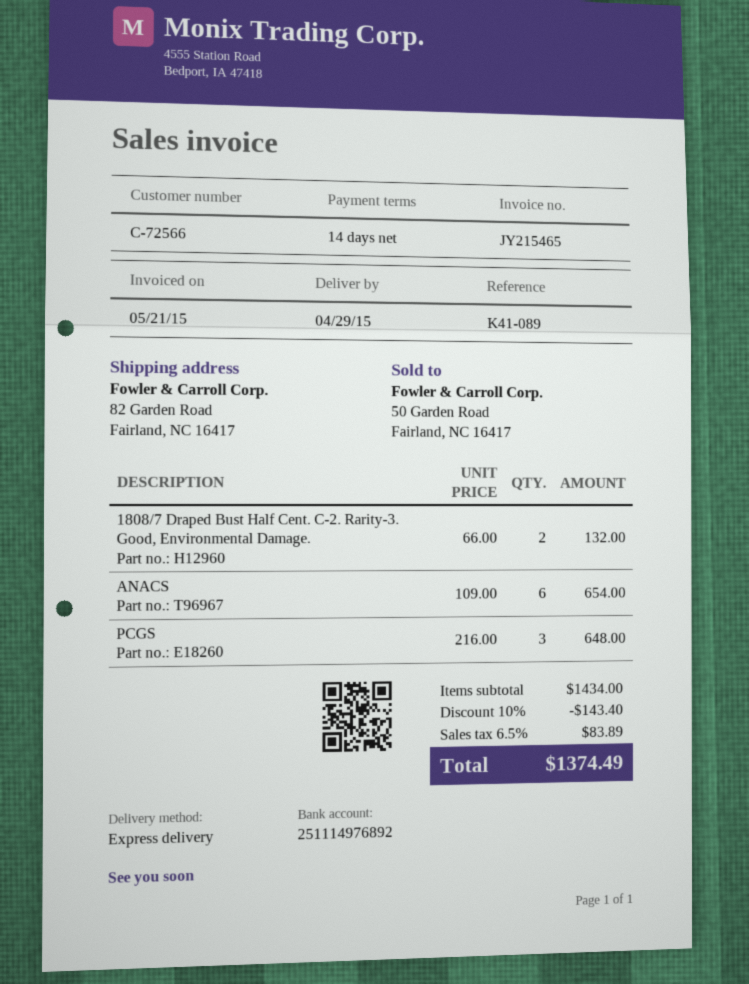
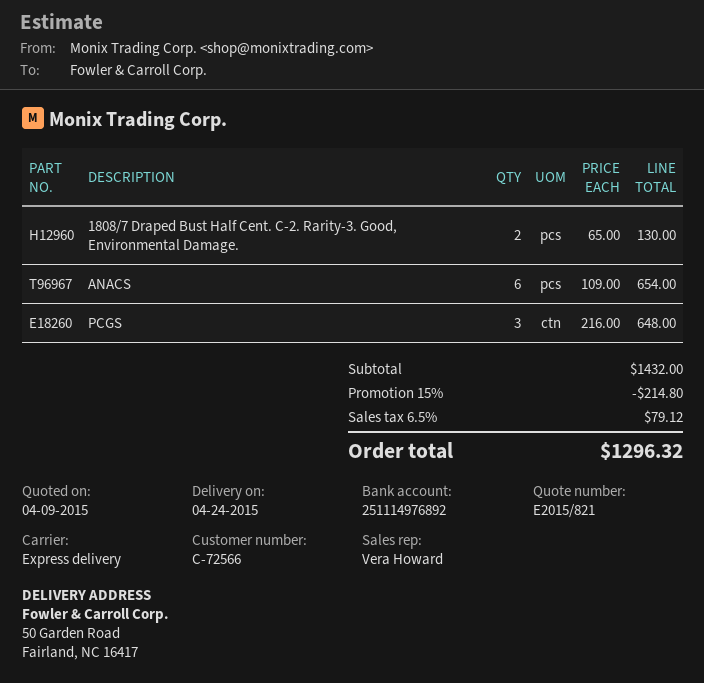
delivery date: 2015-04-29 -> 2015-04-24
ship to: 82 Garden Road, Fairland, NC 16417 -> 50 Garden Road, Fairland, NC 16417
1808/7 Draped Bust Half Cent. C-2. Rarity-3. Good, Environmental Damage.: 2 x 66.00 = 132.00 -> 2 x 65.00 = 130.00
subtotal: 1434.00 -> 1432.00
discount: 10% = 143.40 -> 15% = 214.80
tax: 6.5% = 83.89 -> 6.5% = 79.12
total: 1374.49 -> 1296.32

